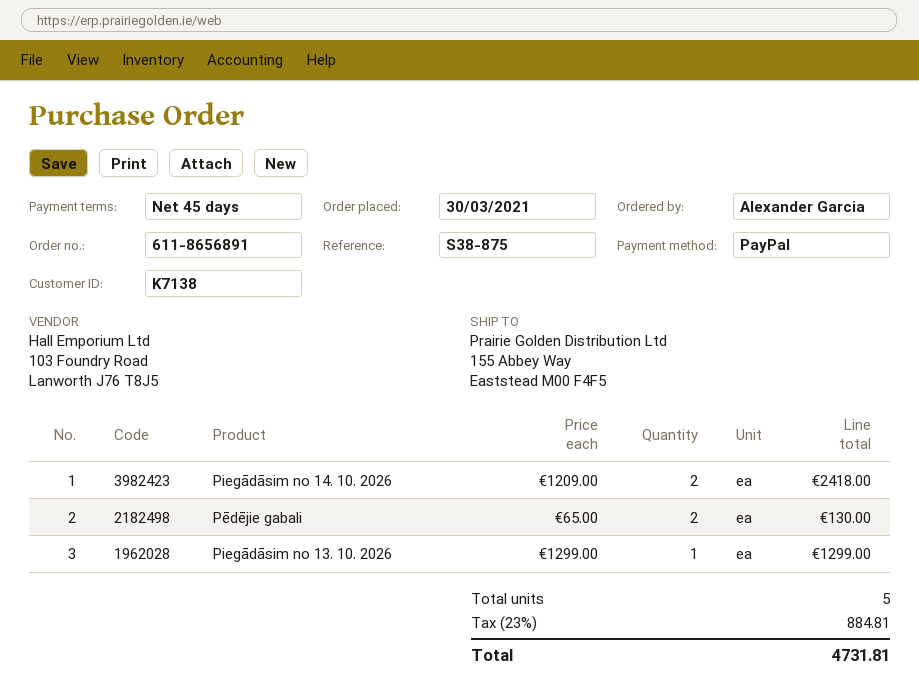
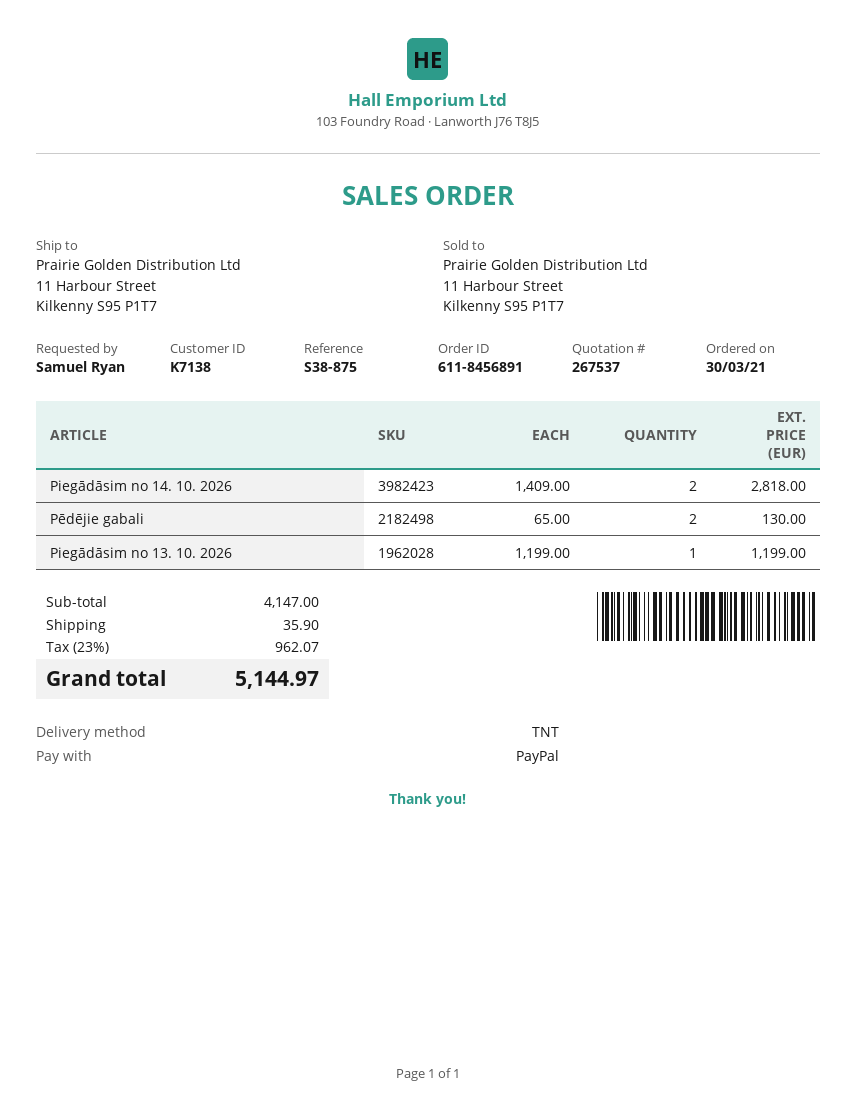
order number: 611-8656891 -> 611-8456891
ordered by: Alexander Garcia -> Samuel Ryan
ship to: 155 Abbey Way, Eaststead M00 F4F5 -> 11 Harbour Street, Kilkenny S95 P1T7
Piegādāsim no 14. 10. 2026: 2 x 1209.00 = 2418.00 -> 2 x 1409.00 = 2818.00
Piegādāsim no 13. 10. 2026: 1 x 1299.00 = 1299.00 -> 1 x 1199.00 = 1199.00
shipping: none -> 35.90
tax: 23% = 884.81 -> 23% = 962.07
total: 4731.81 -> 5144.97

